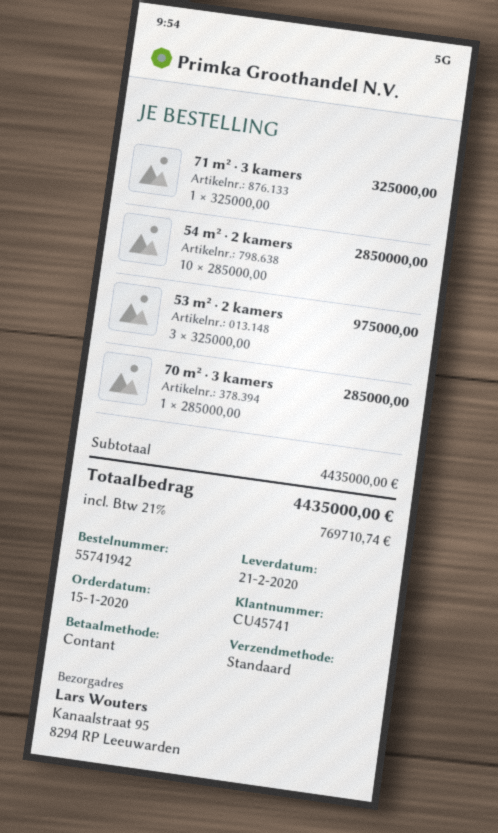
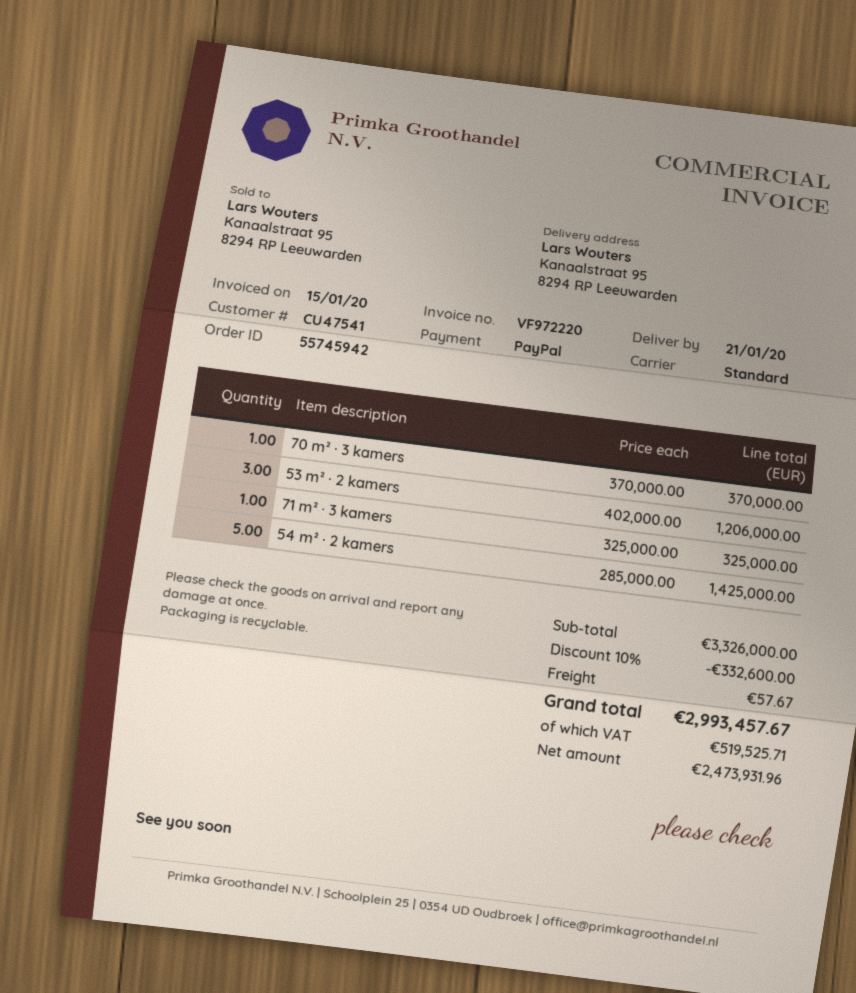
order number: 55741942 -> 55745942
delivery date: 2020-02-21 -> 2020-01-21
customer number: CU45741 -> CU47541
payment method: cash -> PayPal
54 m² · 2 kamers: 10 x 285000.00 = 2850000.00 -> 5 x 285000.00 = 1425000.00
53 m² · 2 kamers: 3 x 325000.00 = 975000.00 -> 3 x 402000.00 = 1206000.00
70 m² · 3 kamers: 1 x 285000.00 = 285000.00 -> 1 x 370000.00 = 370000.00
subtotal: 4435000.00 -> 3326000.00
discount: none -> 10% = 332600.00
shipping: none -> 57.67
tax: 769710.74 -> 519525.71
total: 4435000.00 -> 2993457.67

